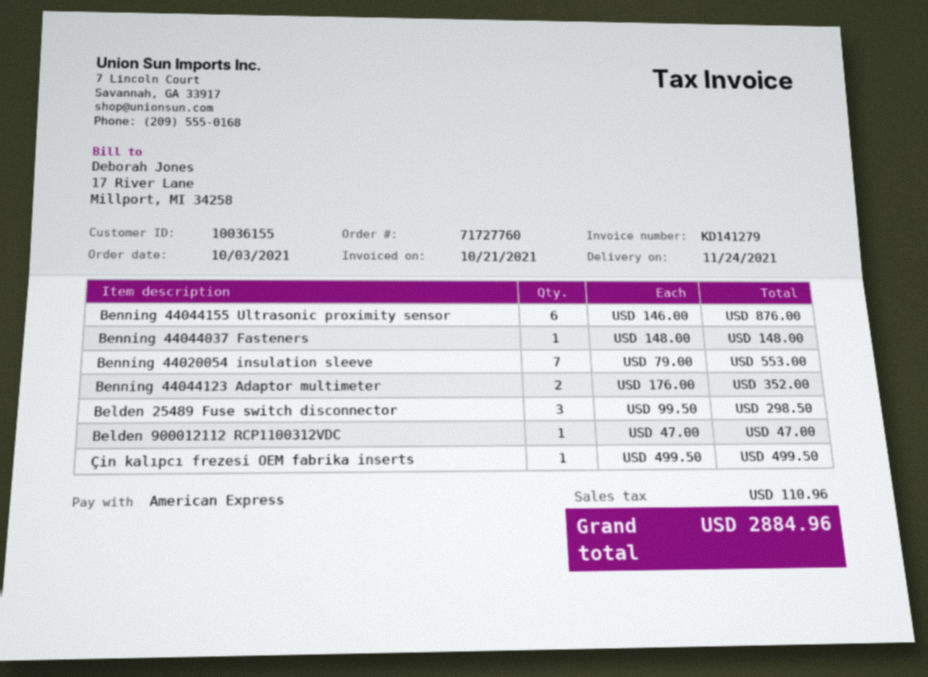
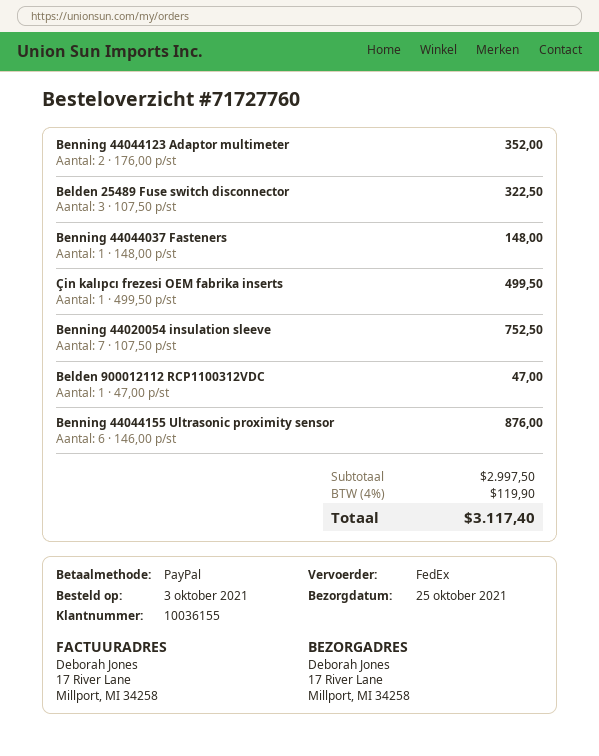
delivery date: 2021-11-24 -> 2021-10-25
payment method: American Express -> PayPal
Benning 44020054 insulation sleeve: 7 x 79.00 = 553.00 -> 7 x 107.50 = 752.50
Belden 25489 Fuse switch disconnector: 3 x 99.50 = 298.50 -> 3 x 107.50 = 322.50
tax: 110.96 -> 119.90
total: 2884.96 -> 3117.40

